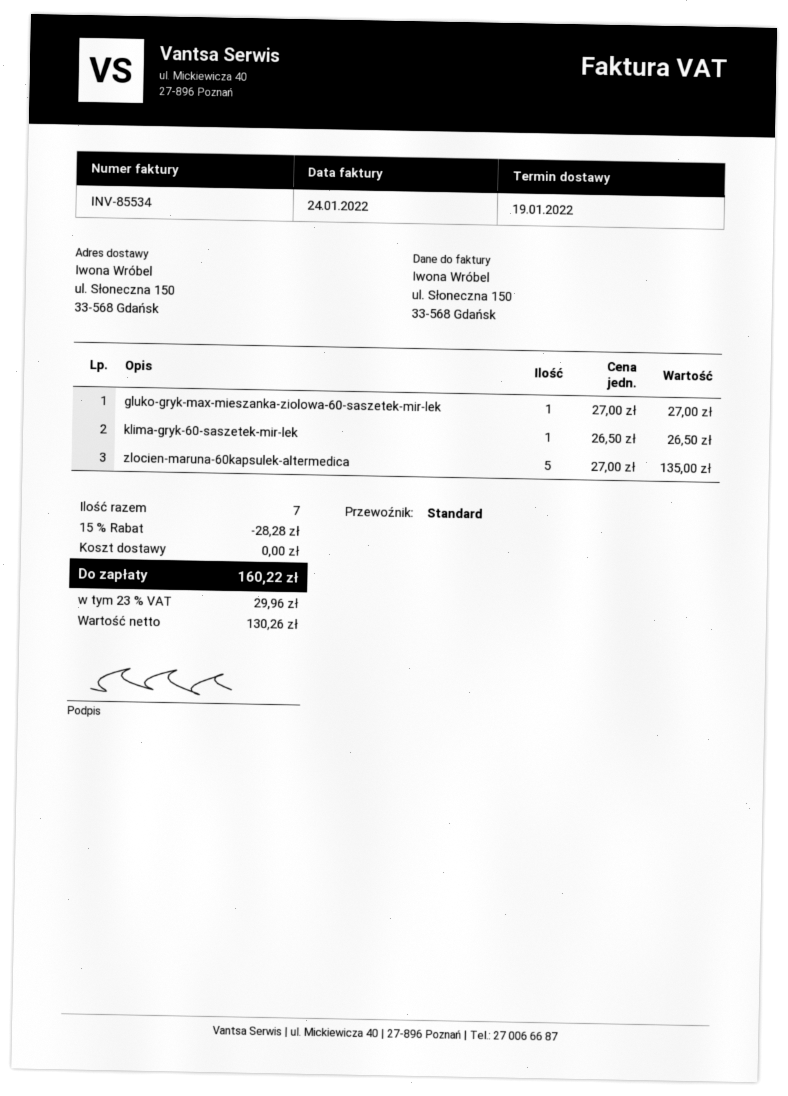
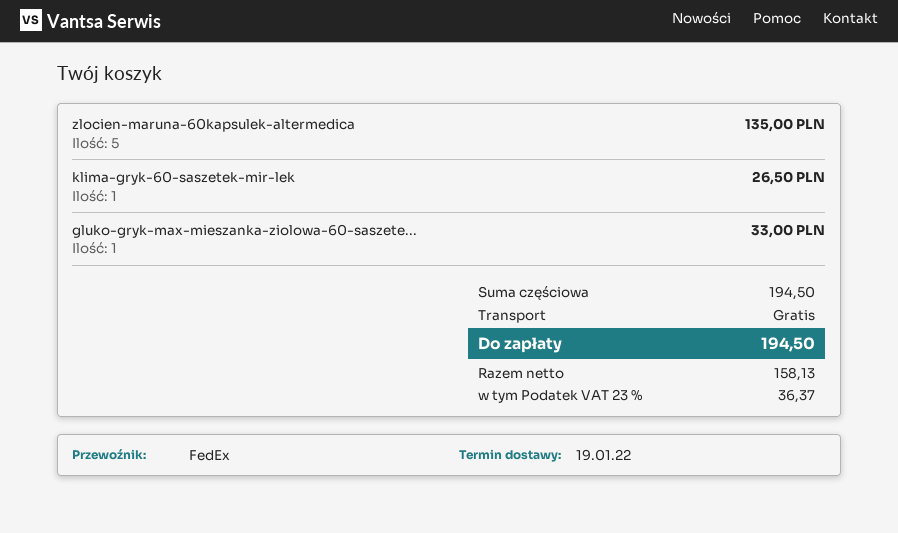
shipping method: standard -> FedEx
gluko-gryk-max-mieszanka-ziolowa-60-saszetek-mir-lek: 1 for 27.00 -> 1 for 33.00
discount: 15% = 28.28 -> none
net: 130.26 -> 158.13
tax: 23% = 29.96 -> 23% = 36.37
total: 160.22 -> 194.50

